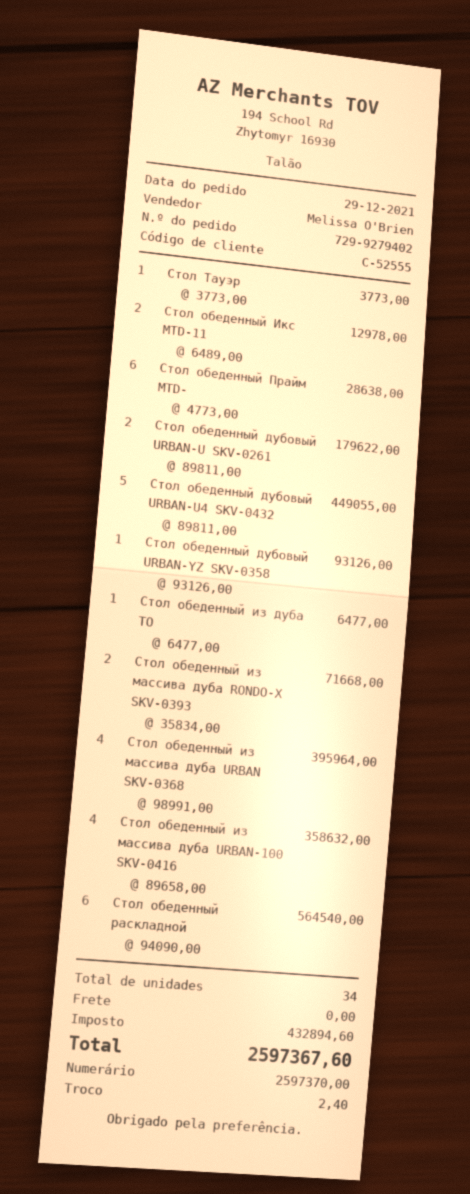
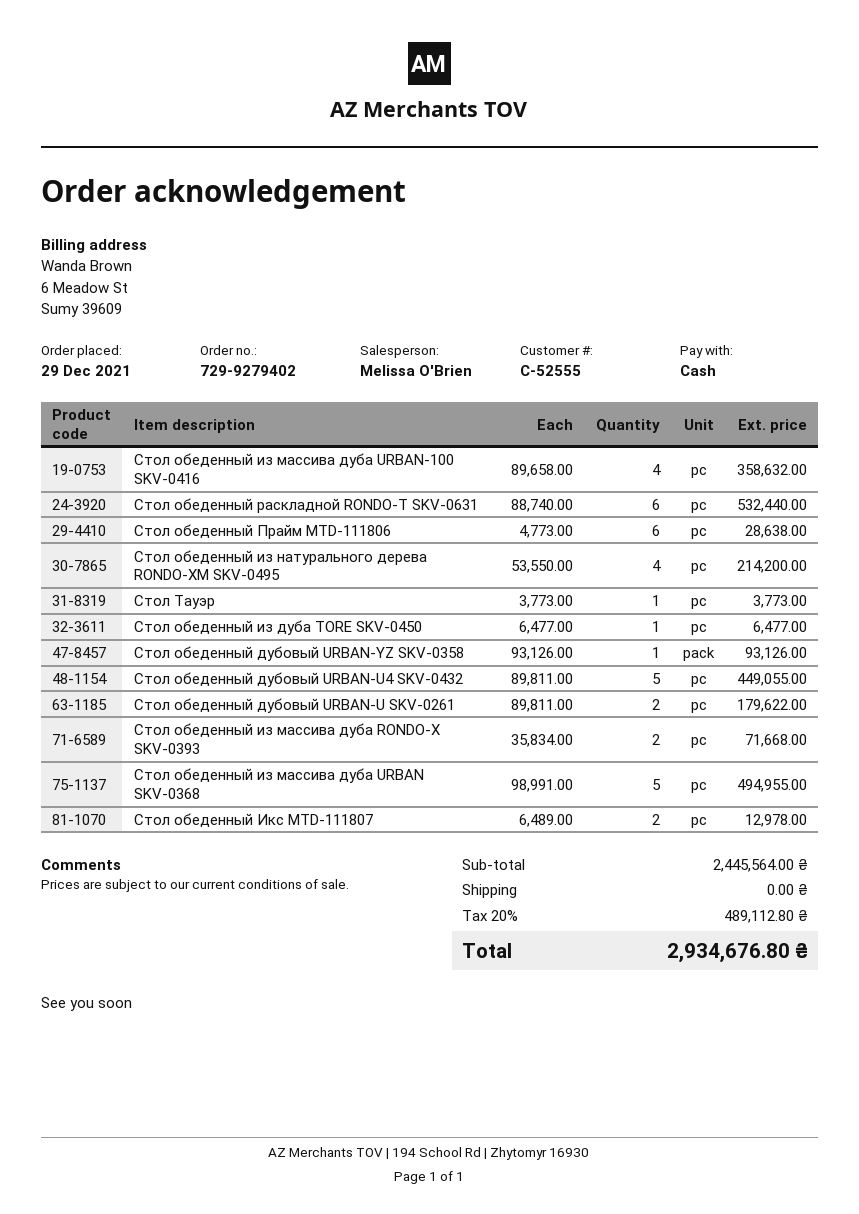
Стол обеденный из массива дуба URBAN SKV-0368: 4 x 98991.00 = 395964.00 -> 5 x 98991.00 = 494955.00
Стол обеденный раскладной: 6 x 94090.00 = 564540.00 -> 6 x 88740.00 = 532440.00
Стол обеденный из натурального дерева RONDO-XM SKV-0495: none -> 4 x 53550.00 = 214200.00
tax: 432894.60 -> 489112.80
total: 2597367.60 -> 2934676.80

